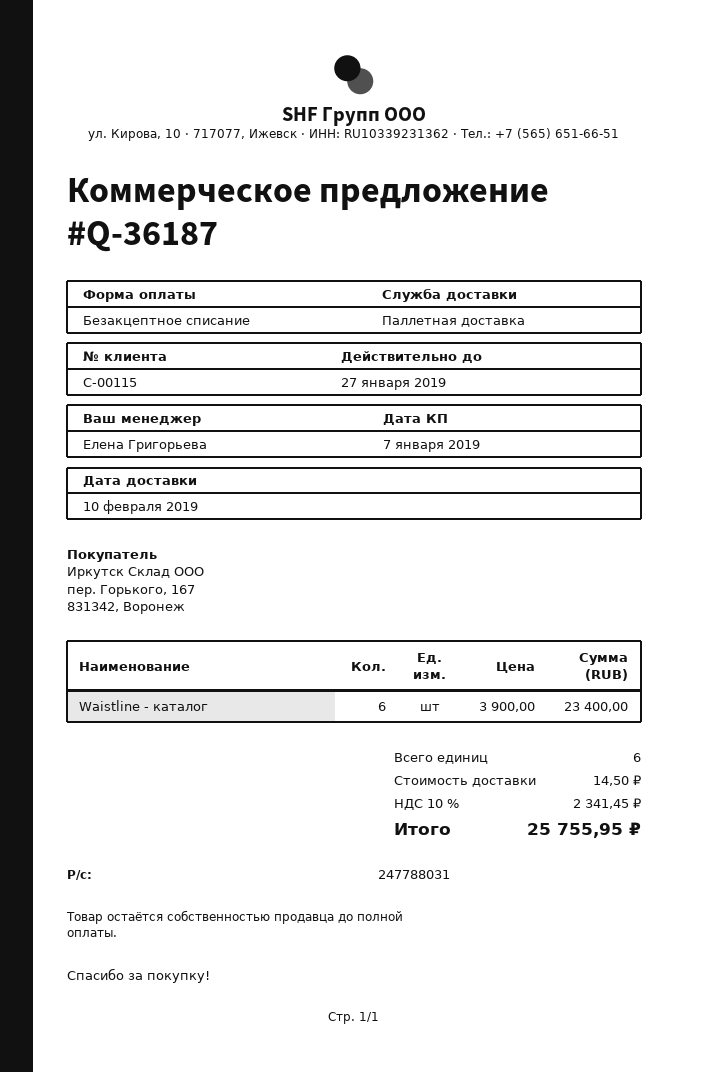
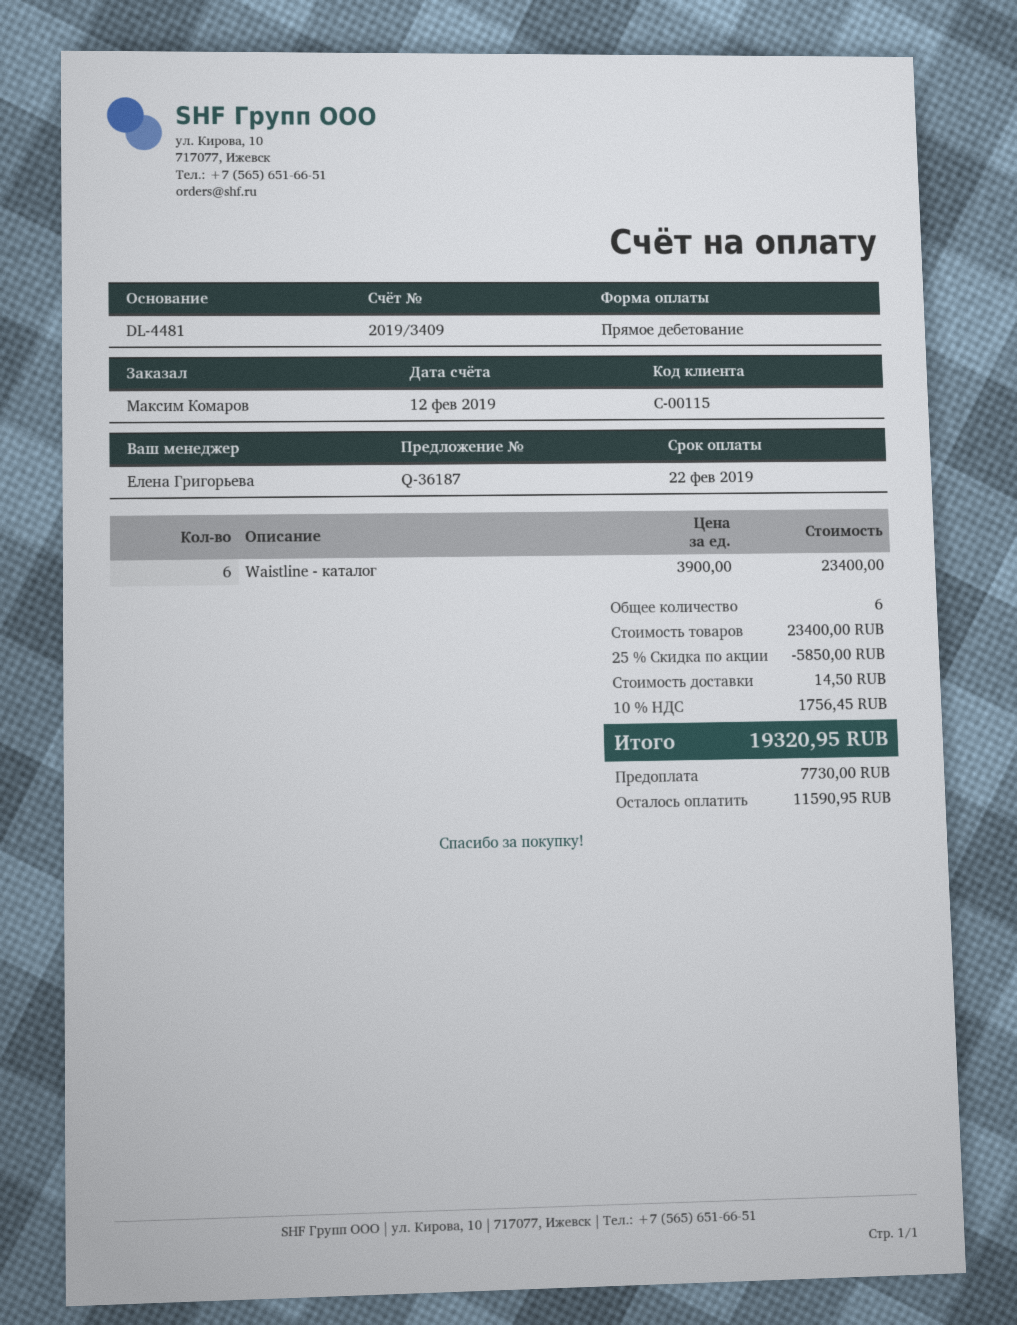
discount: none -> 25% = 5850.00
tax: 10% = 2341.45 -> 10% = 1756.45
total: 25755.95 -> 19320.95

